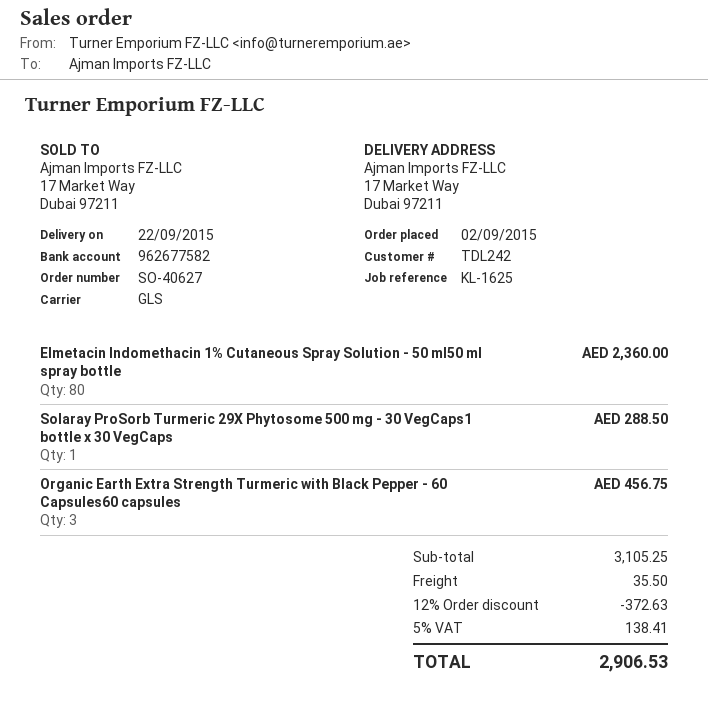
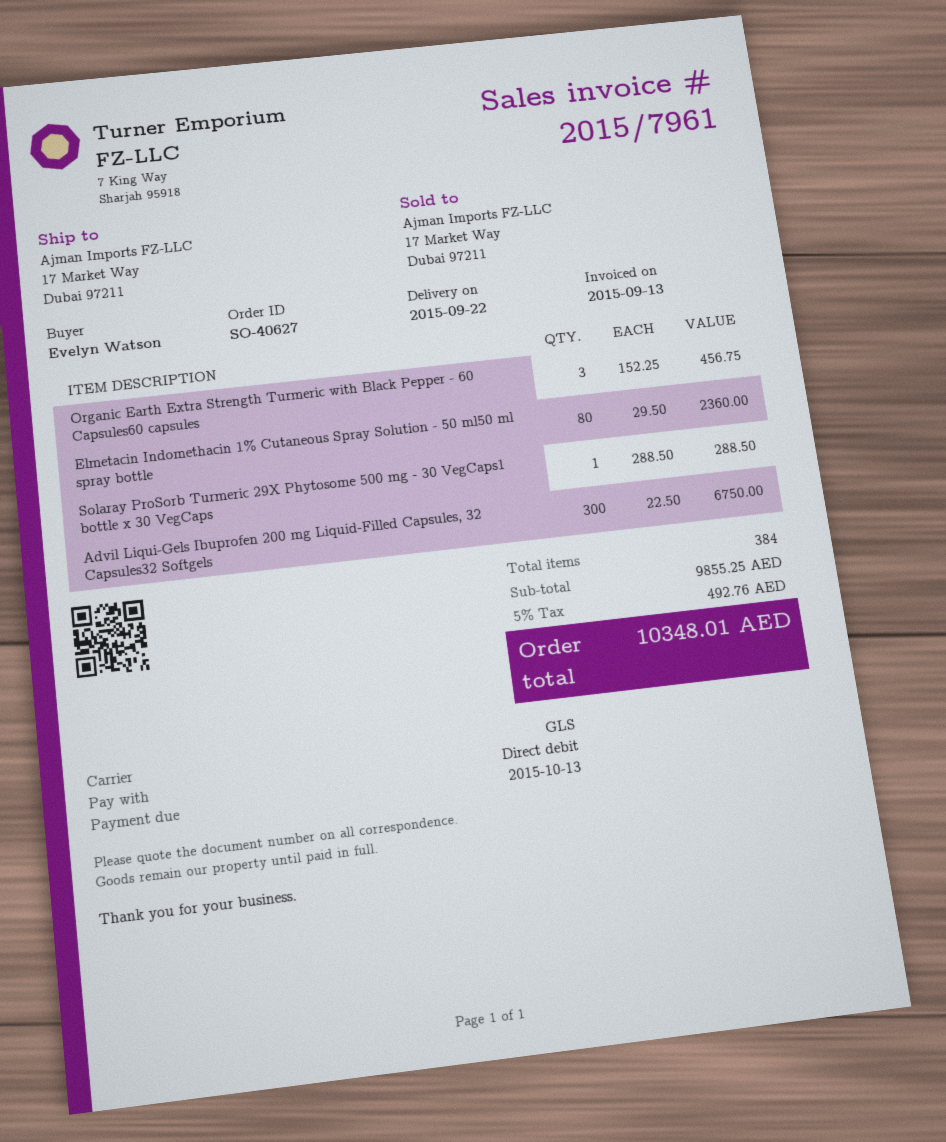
Advil Liqui-Gels Ibuprofen 200 mg Liquid-Filled Capsules, 32 Capsules32 Softgels: none -> 300 for 6750.00
subtotal: 3105.25 -> 9855.25
discount: 12% = 372.63 -> none
shipping: 35.50 -> none
tax: 5% = 138.41 -> 5% = 492.76
total: 2906.53 -> 10348.01

